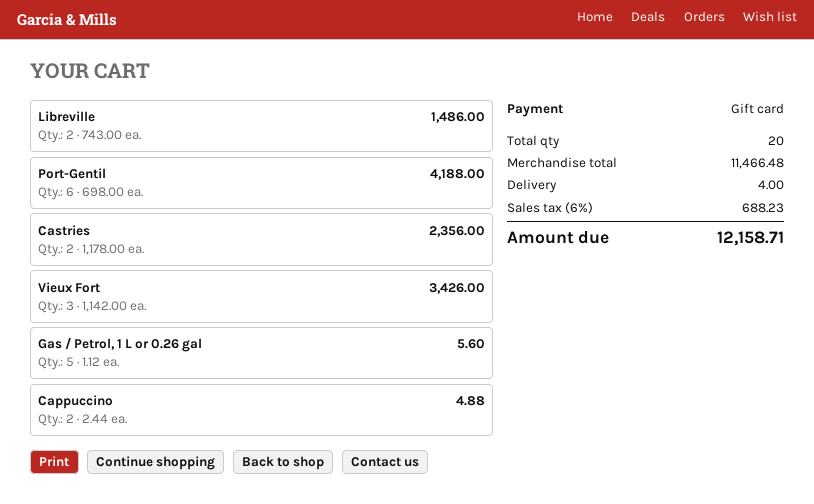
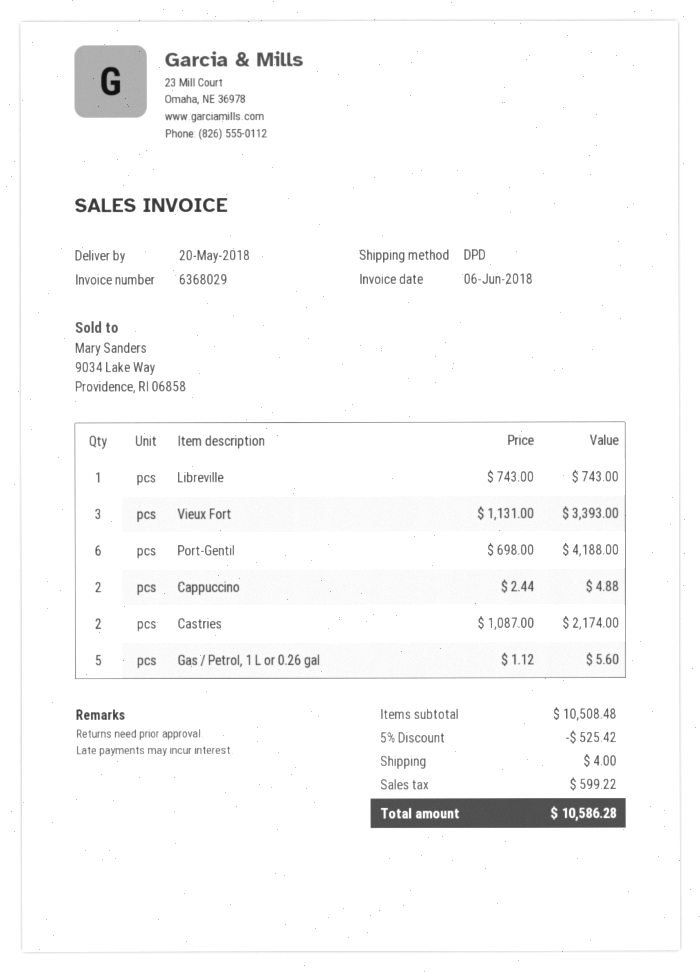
Libreville: 2 x 743.00 = 1486.00 -> 1 x 743.00 = 743.00
Castries: 2 x 1178.00 = 2356.00 -> 2 x 1087.00 = 2174.00
Vieux Fort: 3 x 1142.00 = 3426.00 -> 3 x 1131.00 = 3393.00
subtotal: 11466.48 -> 10508.48
discount: none -> 5% = 525.42
tax: 688.23 -> 599.22
total: 12158.71 -> 10586.28

